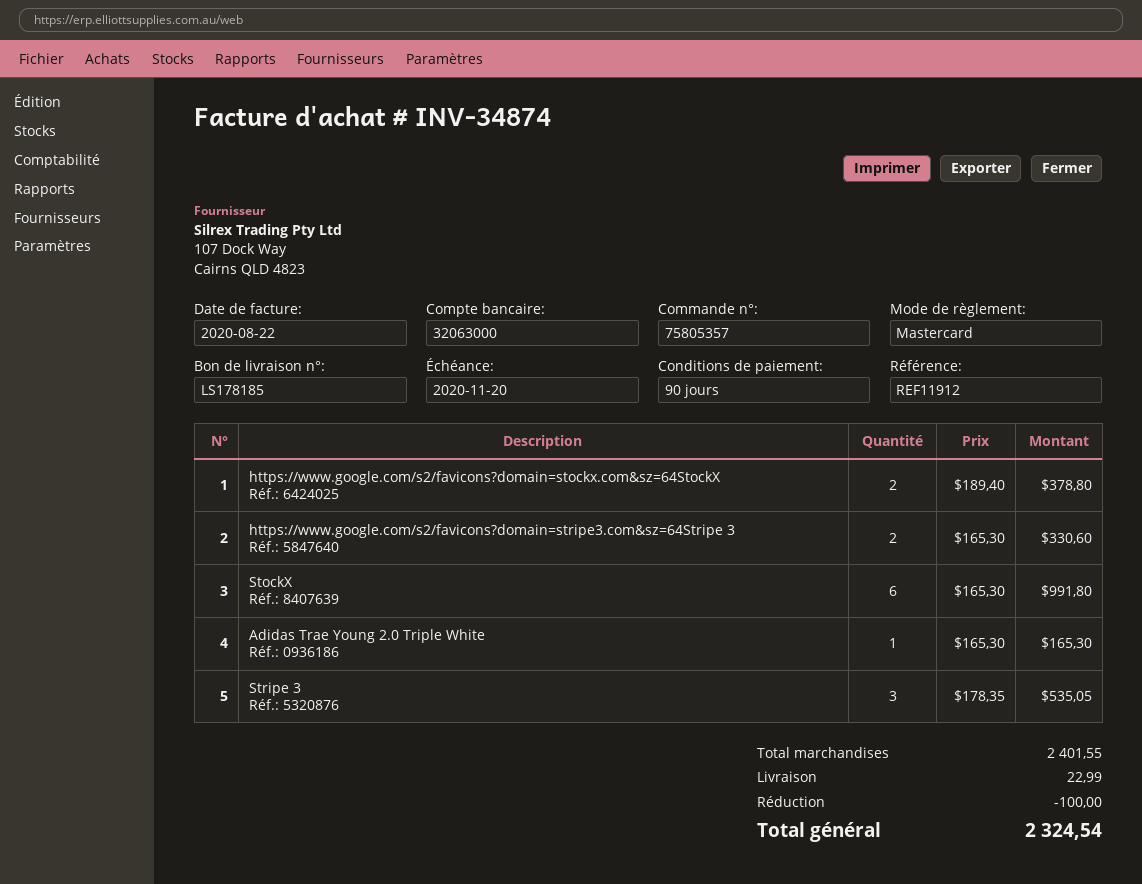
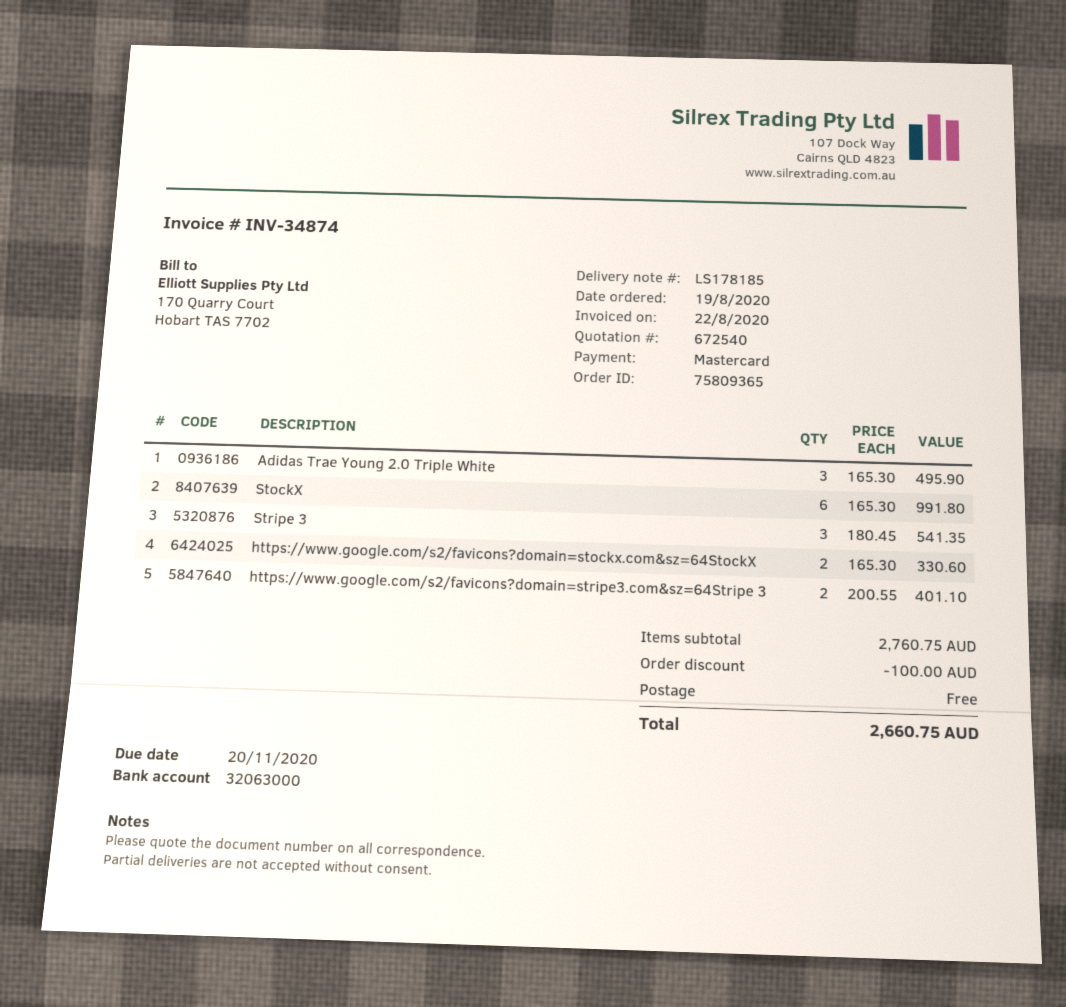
order number: 75805357 -> 75809365
https://www.google.com/s2/favicons?domain=stockx.com&sz=64StockX: 2 x 189.40 = 378.80 -> 2 x 165.30 = 330.60
https://www.google.com/s2/favicons?domain=stripe3.com&sz=64Stripe 3: 2 x 165.30 = 330.60 -> 2 x 200.55 = 401.10
Adidas Trae Young 2.0 Triple White: 1 x 165.30 = 165.30 -> 3 x 165.30 = 495.90
Stripe 3: 3 x 178.35 = 535.05 -> 3 x 180.45 = 541.35
subtotal: 2401.55 -> 2760.75
shipping: 22.99 -> 0.00
total: 2324.54 -> 2660.75

